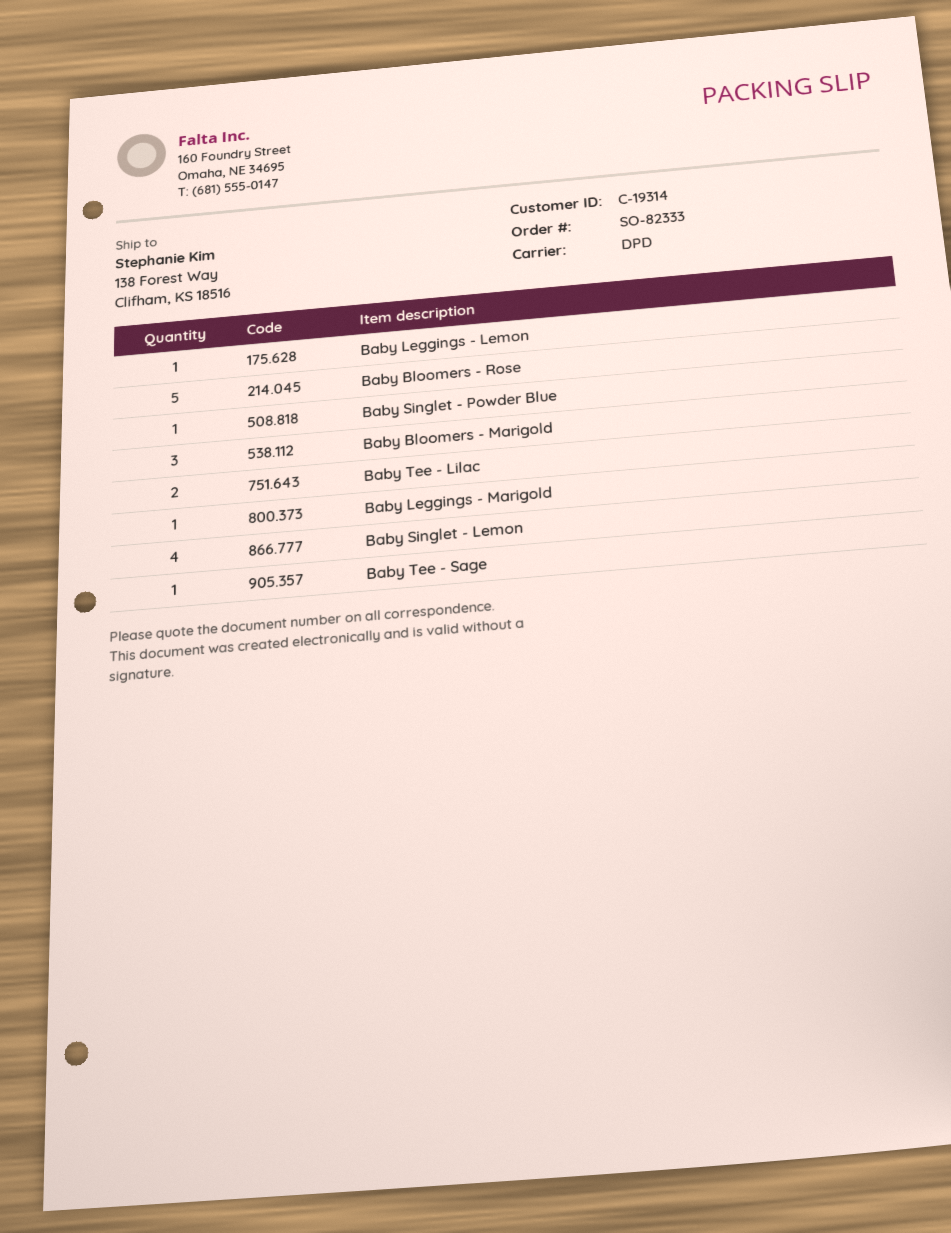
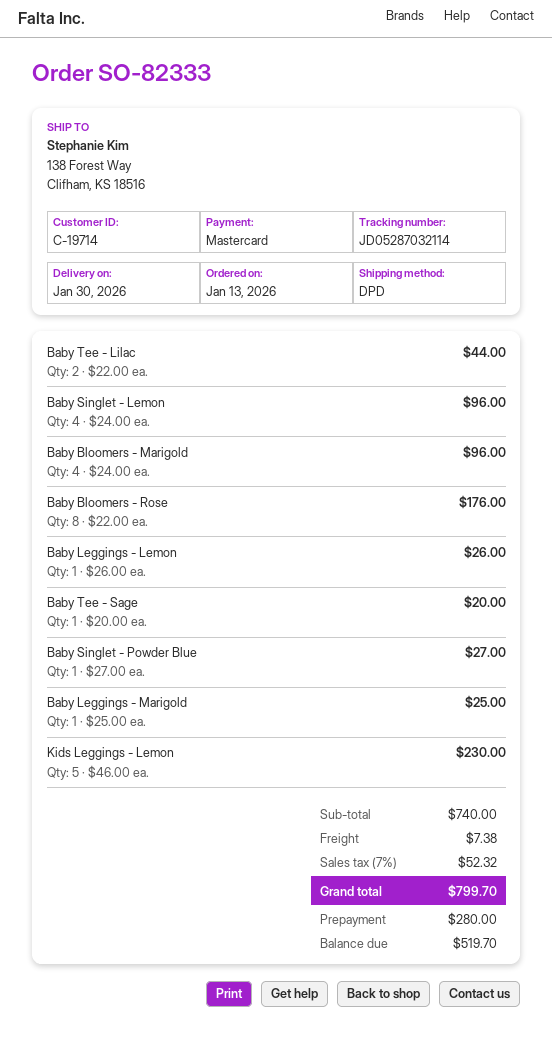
customer number: C-19314 -> C-19714
Baby Bloomers - Rose: 5 -> 8
Baby Bloomers - Marigold: 3 -> 4
Kids Leggings - Lemon: none -> 5

